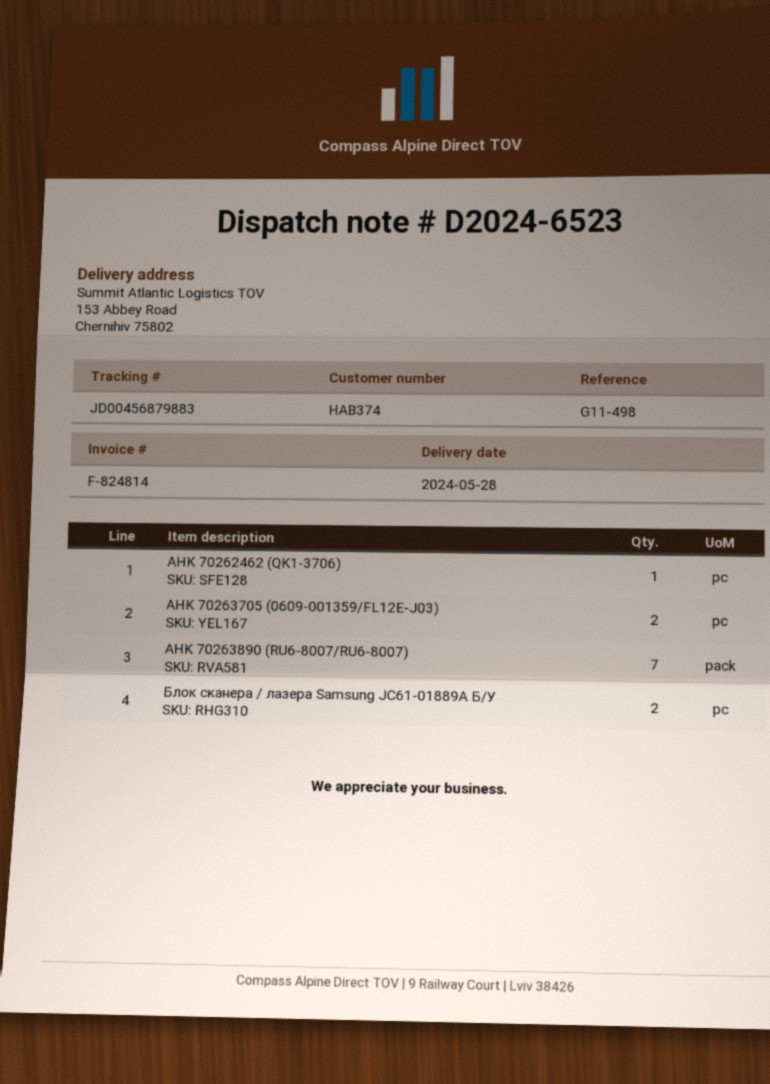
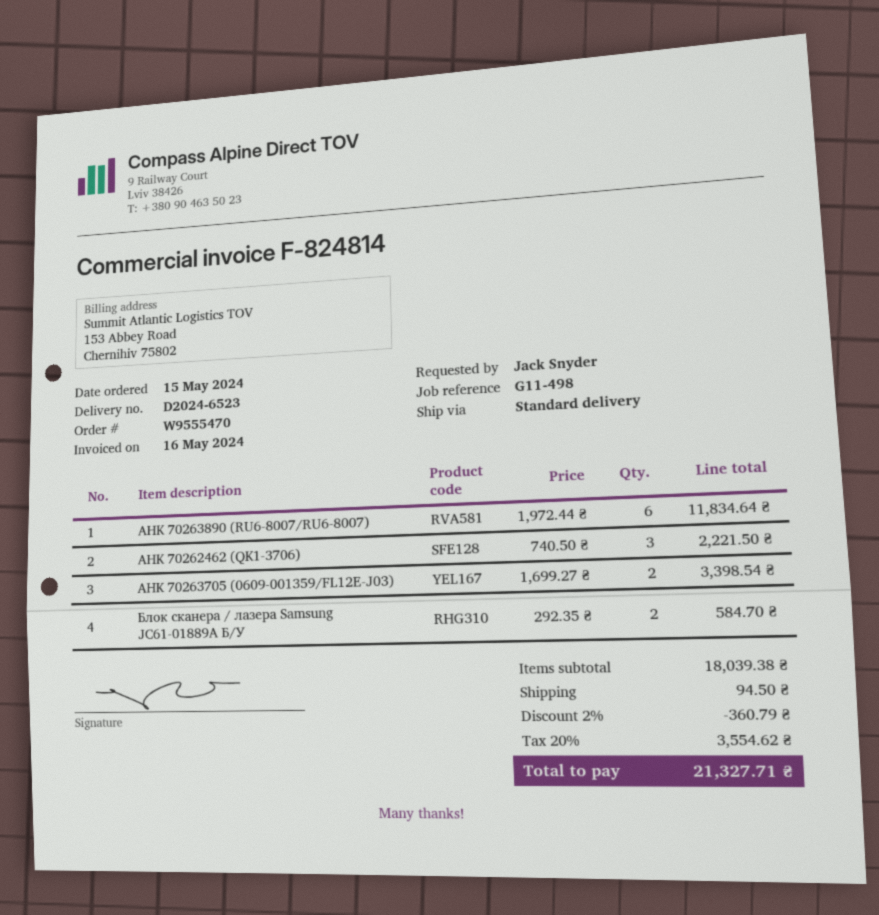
AHK 70262462 (QK1-3706): 1 -> 3
AHK 70263890 (RU6-8007/RU6-8007): 7 -> 6

